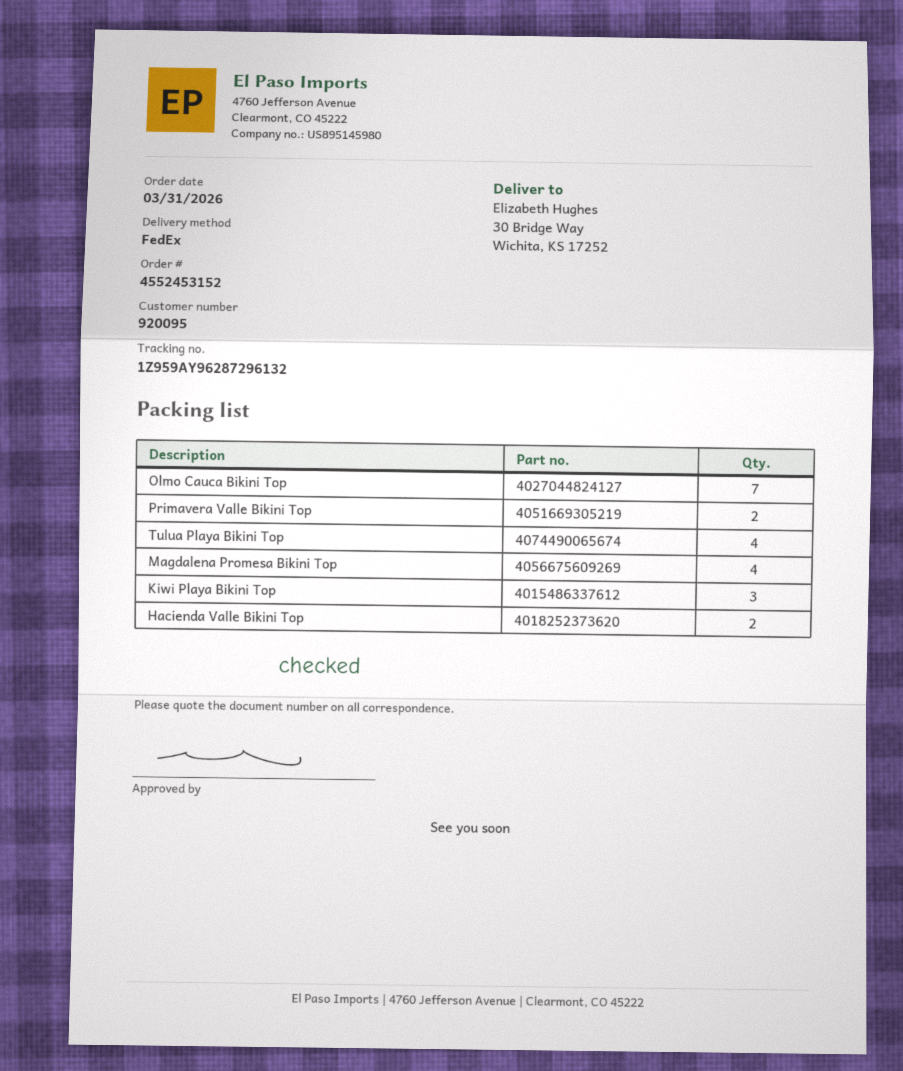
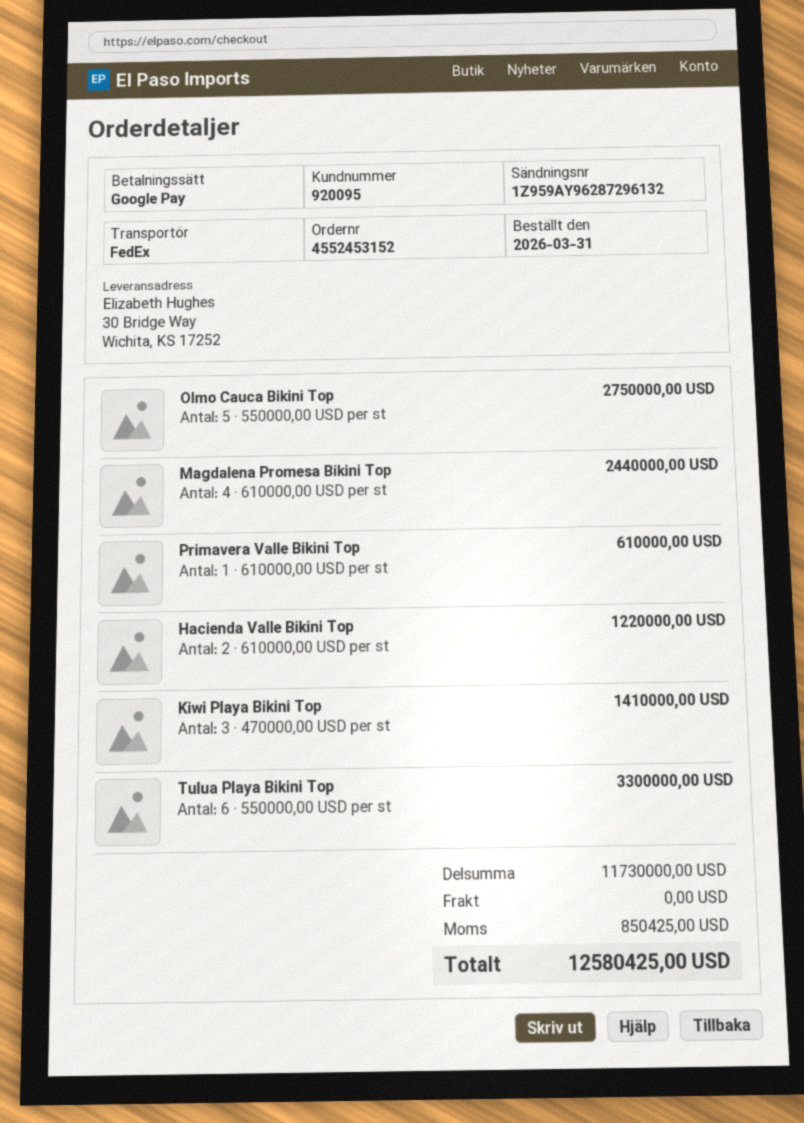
Olmo Cauca Bikini Top: 7 -> 5
Primavera Valle Bikini Top: 2 -> 1
Tulua Playa Bikini Top: 4 -> 6

